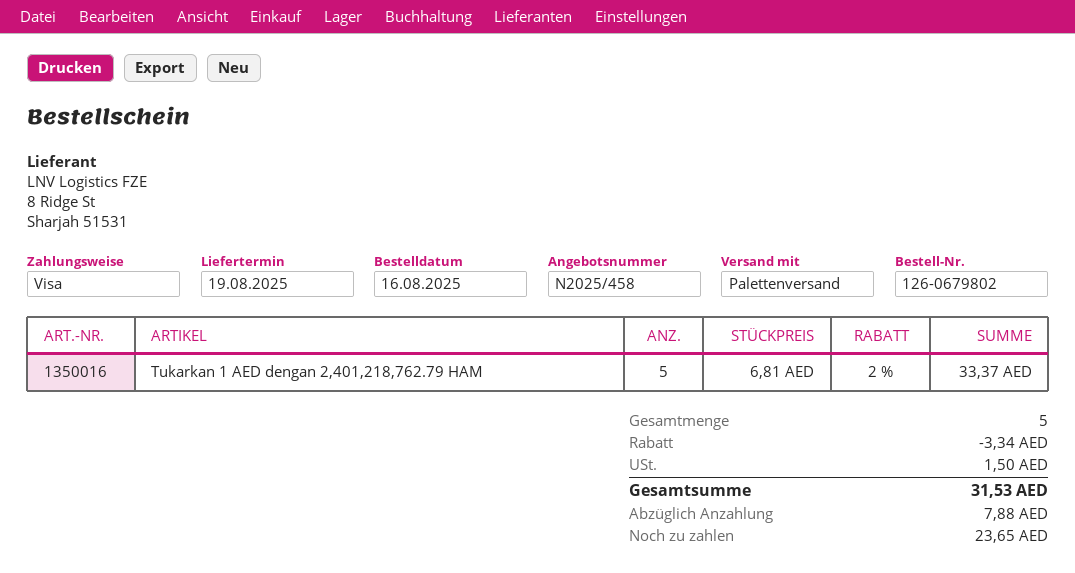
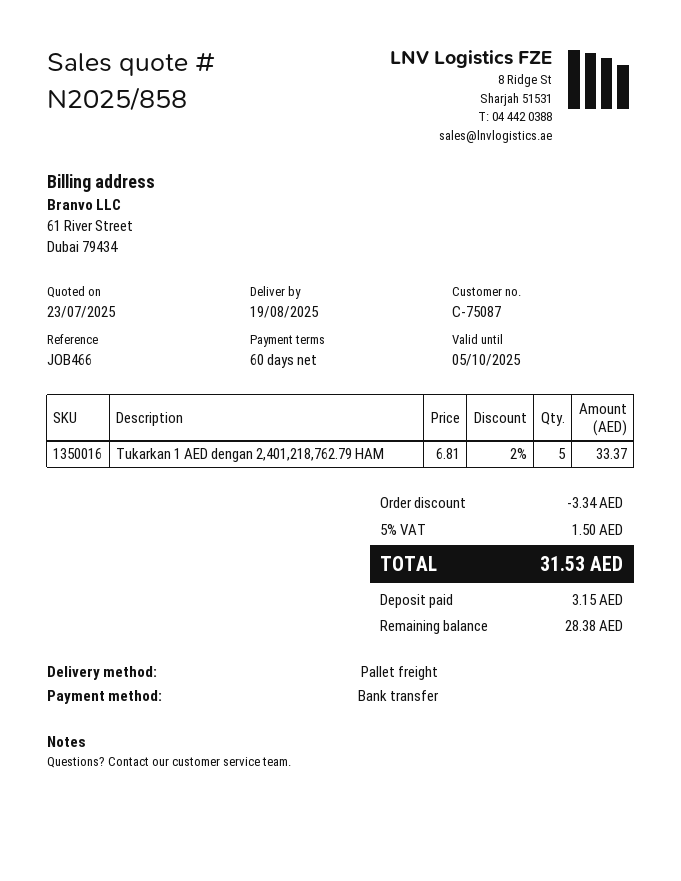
quote number: N2025/458 -> N2025/858
payment method: Visa -> bank transfer
deposit: 7.88 -> 3.15
balance: 23.65 -> 28.38

